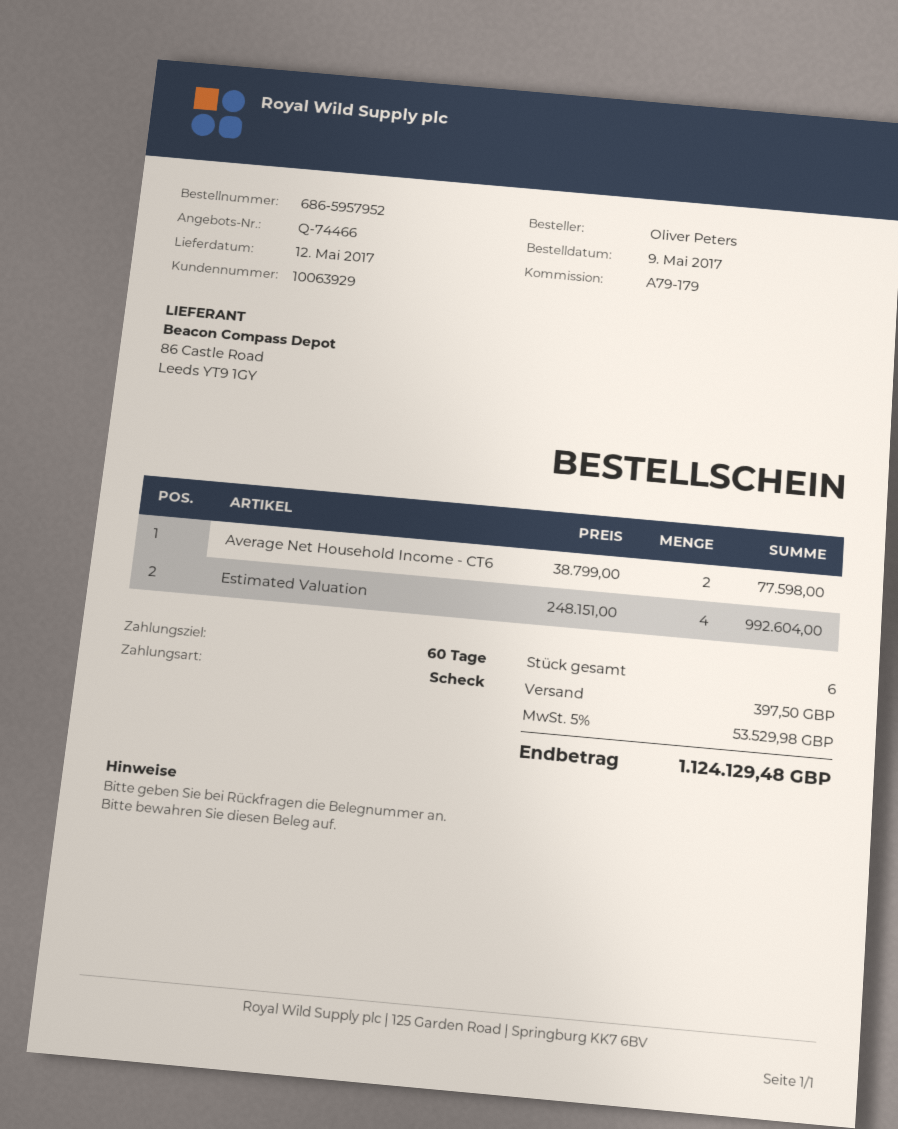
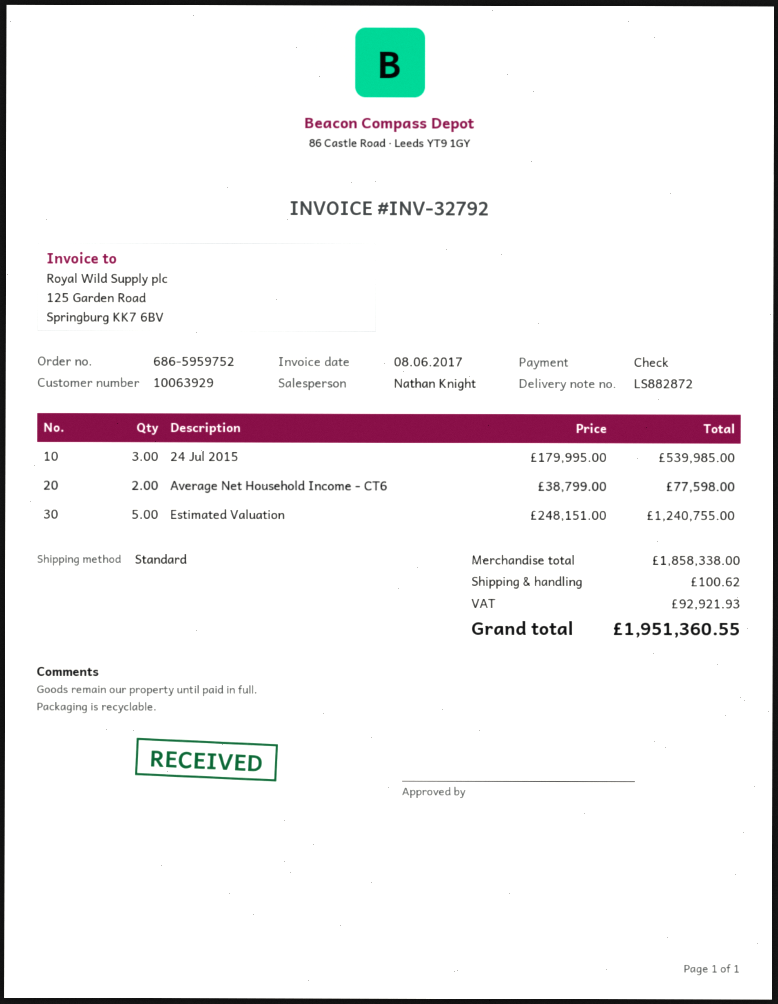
order number: 686-5957952 -> 686-5959752
Estimated Valuation: 4 x 248151.00 = 992604.00 -> 5 x 248151.00 = 1240755.00
24 Jul 2015: none -> 3 x 179995.00 = 539985.00
shipping: 397.50 -> 100.62
tax: 53529.98 -> 92921.93
total: 1124129.48 -> 1951360.55

